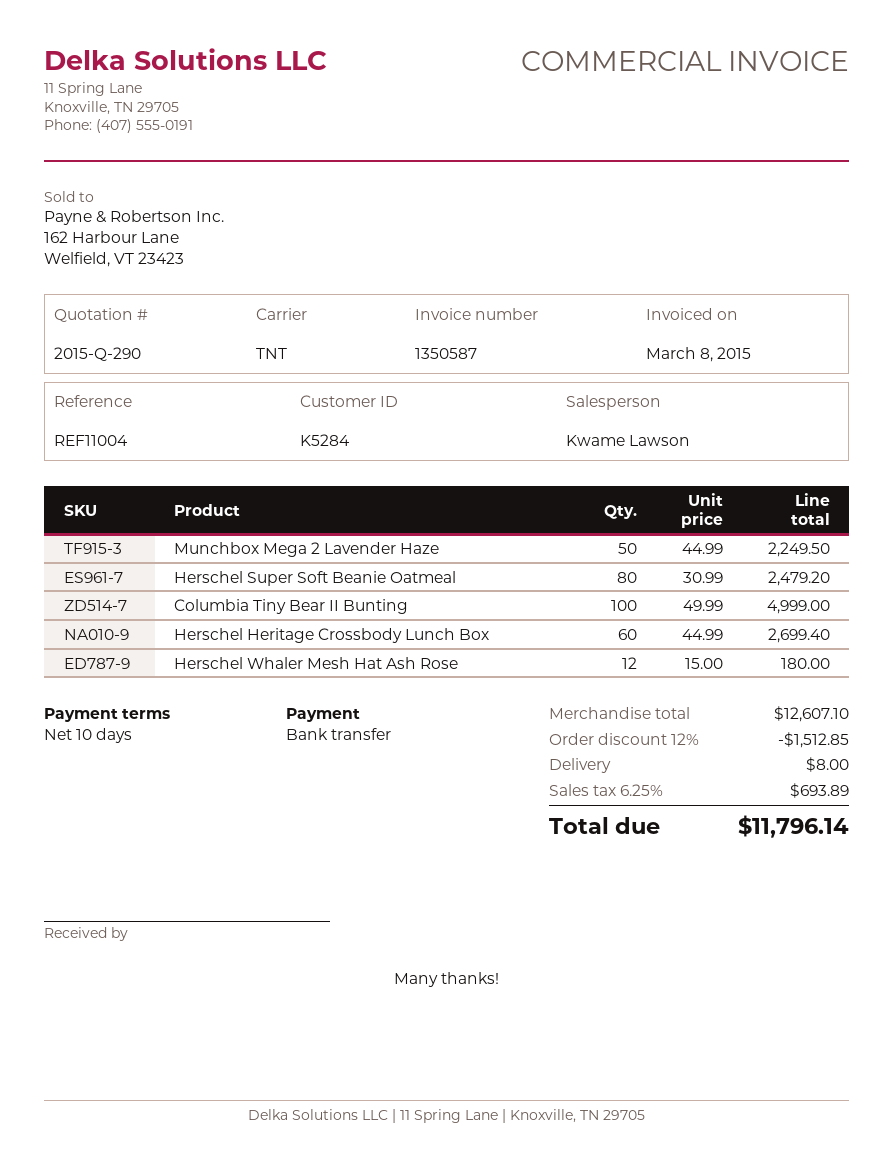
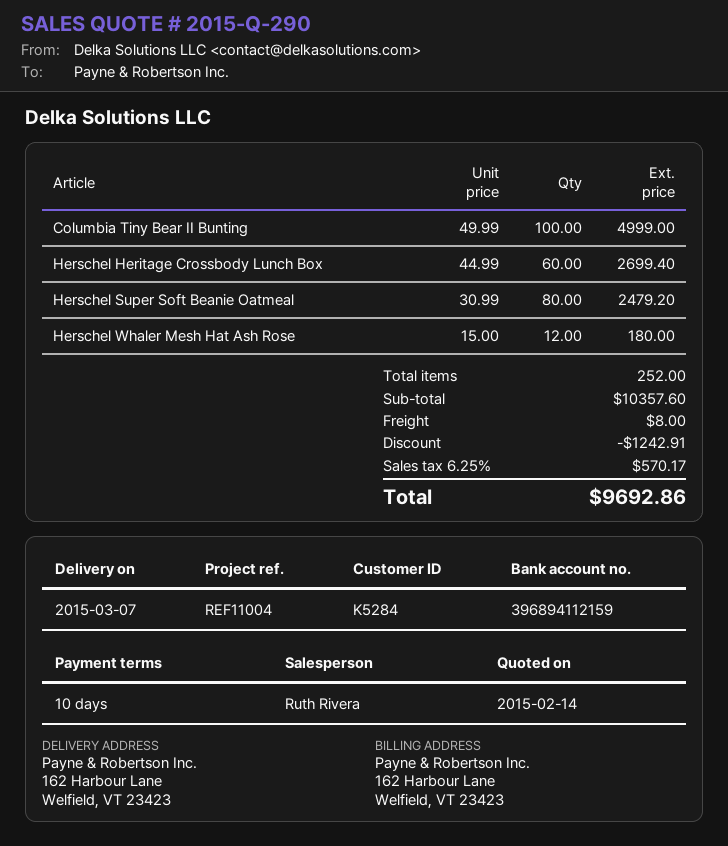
sales rep: Kwame Lawson -> Ruth Rivera
Munchbox Mega 2 Lavender Haze: 50 x 44.99 = 2249.50 -> none
subtotal: 12607.10 -> 10357.60
discount: 1512.85 -> 1242.91
tax: 6.25% = 693.89 -> 6.25% = 570.17
total: 11796.14 -> 9692.86

